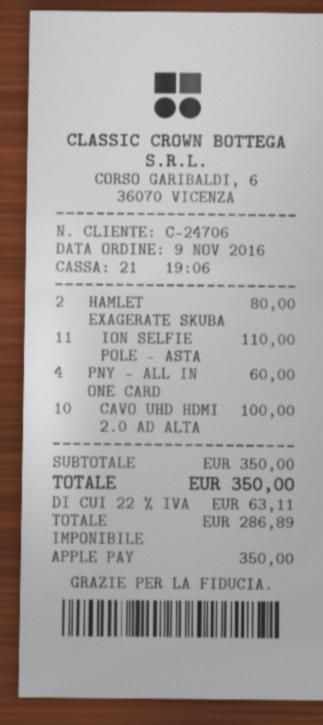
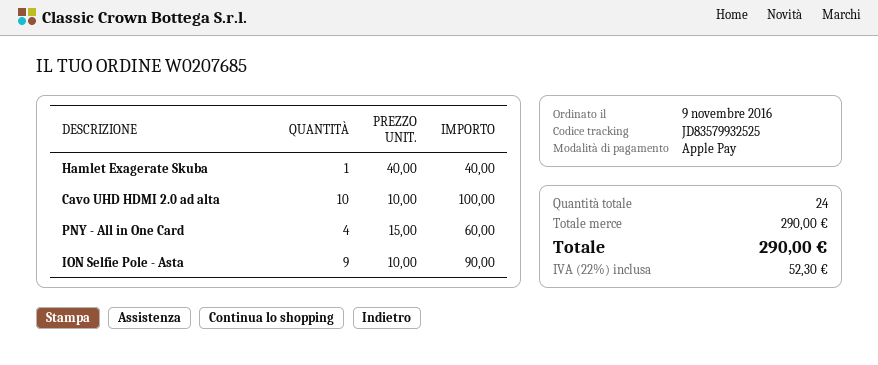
HAMLET EXAGERATE SKUBA: 2 for 80.00 -> 1 for 40.00
ION SELFIE POLE - ASTA: 11 for 110.00 -> 9 for 90.00
subtotal: 350.00 -> 290.00
tax: 22% = 63.11 -> 22% = 52.30
total: 350.00 -> 290.00

